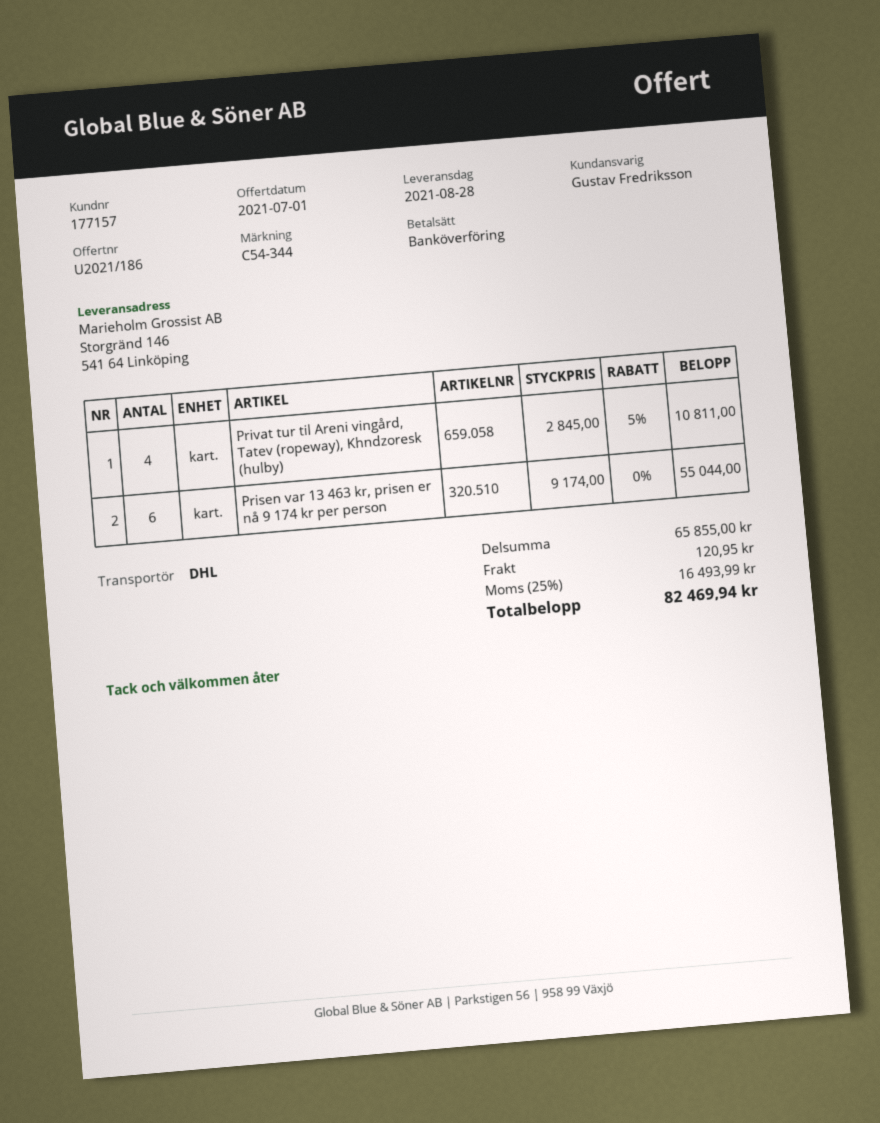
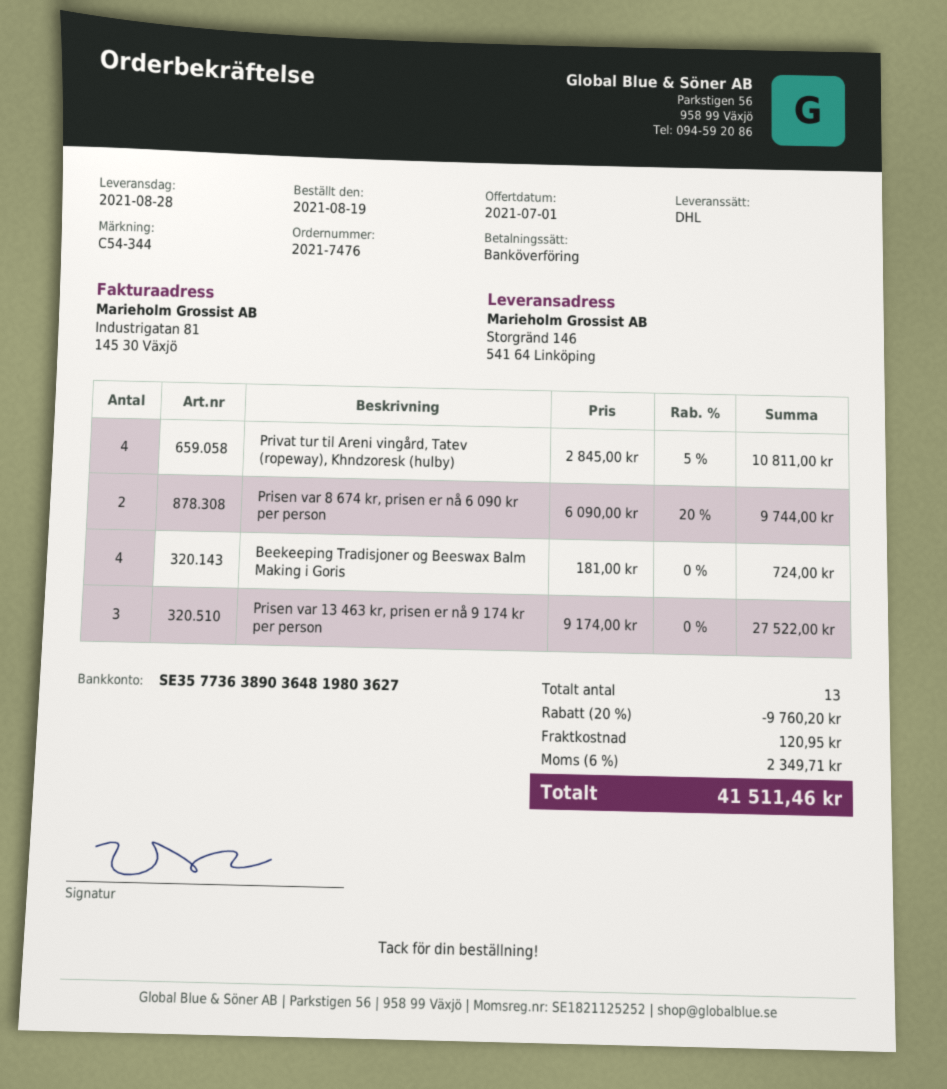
Prisen var 13 463 kr, prisen er nå 9 174 kr per person: 6 x 9174.00 = 55044.00 -> 3 x 9174.00 = 27522.00
Prisen var 8 674 kr, prisen er nå 6 090 kr per person: none -> 2 x 6090.00 - 20% = 9744.00
Beekeeping Tradisjoner og Beeswax Balm Making i Goris: none -> 4 x 181.00 = 724.00
discount: none -> 20% = 9760.20
tax: 25% = 16493.99 -> 6% = 2349.71
total: 82469.94 -> 41511.46

